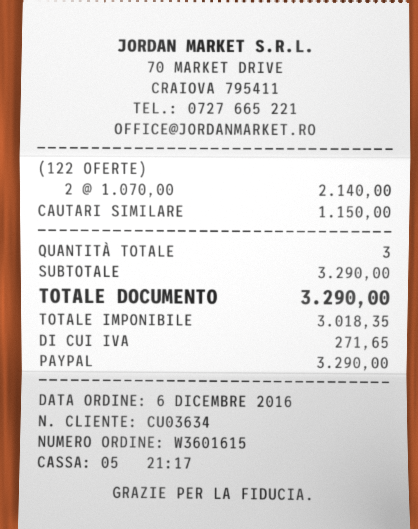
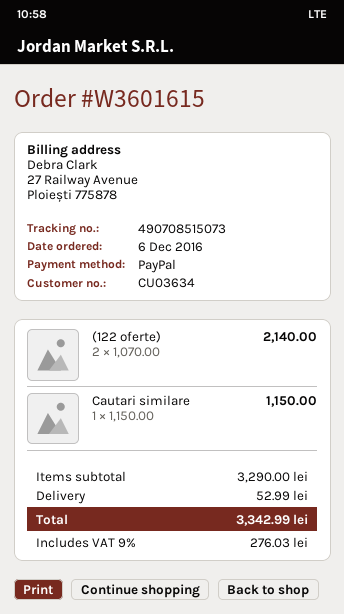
shipping: none -> 52.99
tax: 271.65 -> 276.03
total: 3290.00 -> 3342.99

